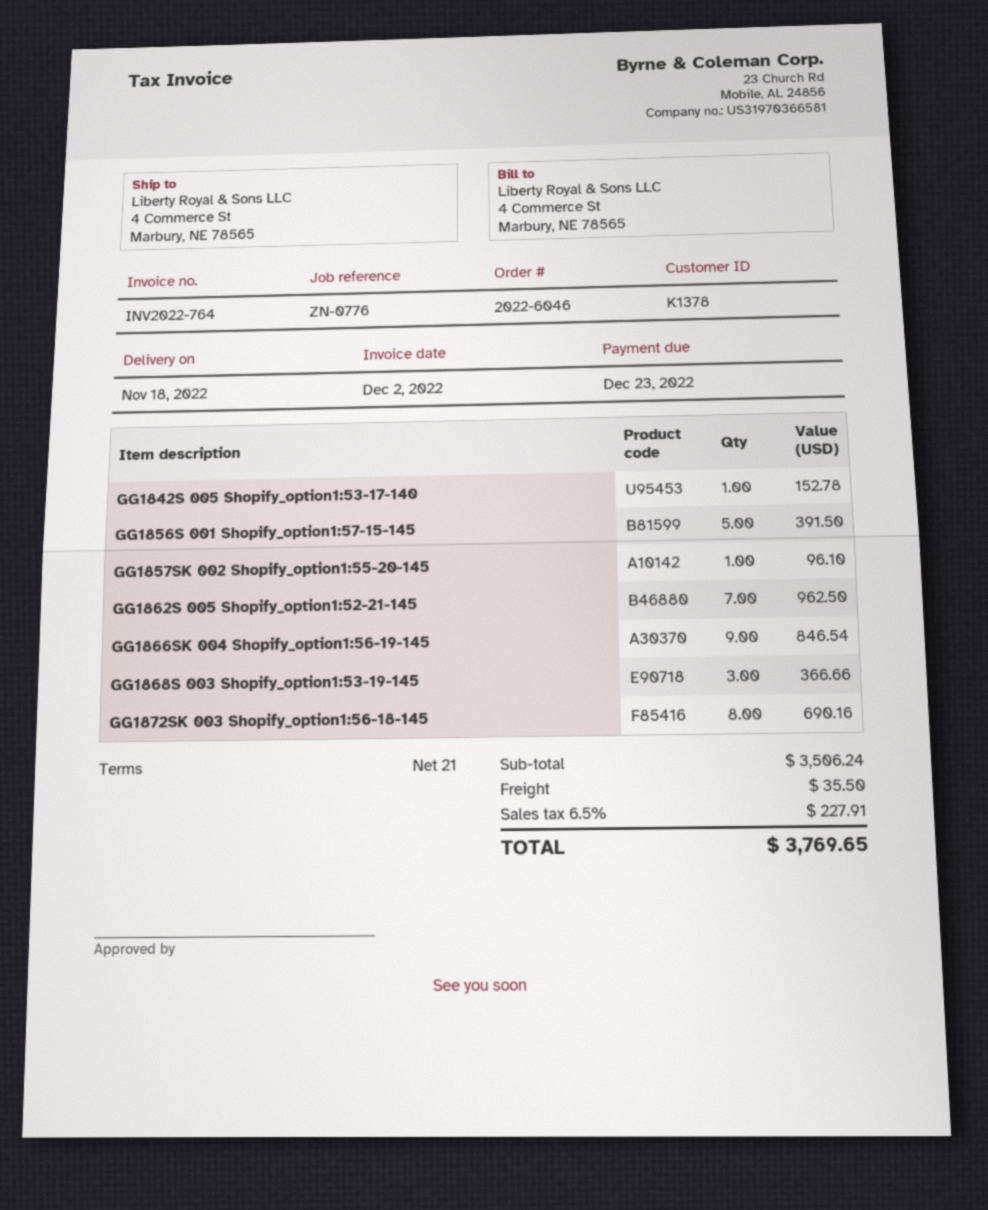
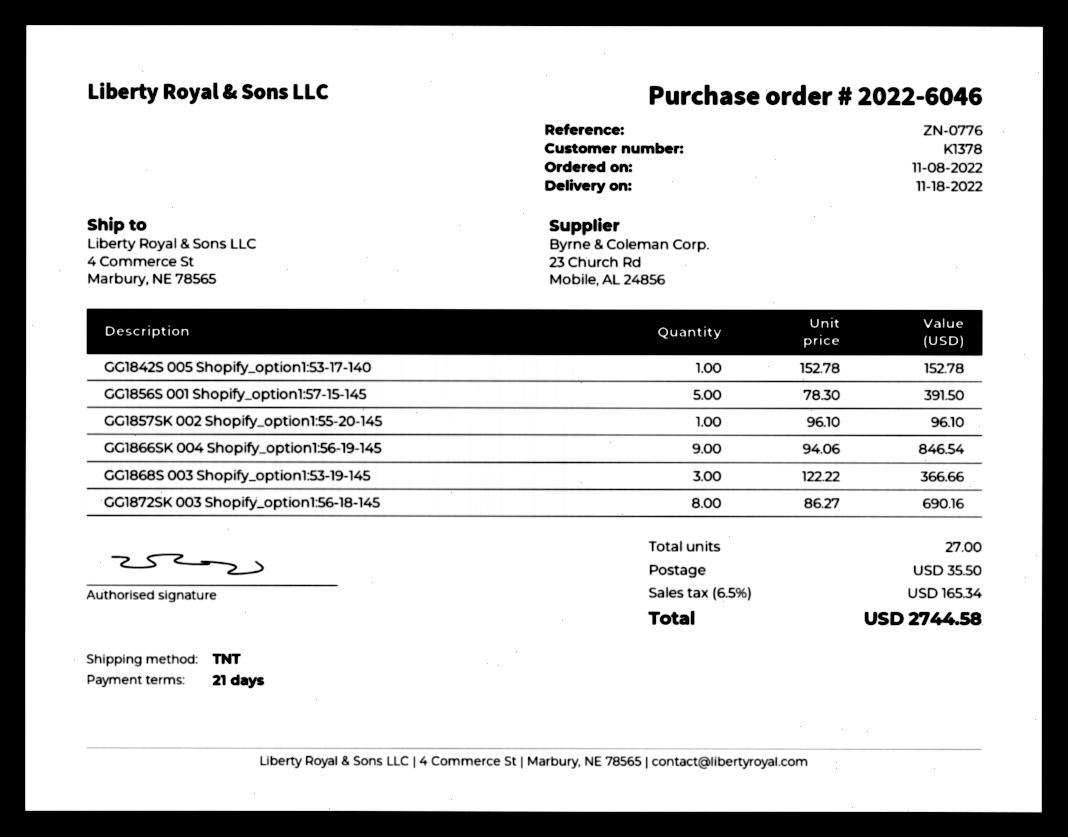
GG1862S 005 Shopify_option1:52-21-145: 7 for 962.50 -> none
tax: 6.5% = 227.91 -> 6.5% = 165.34
total: 3769.65 -> 2744.58

